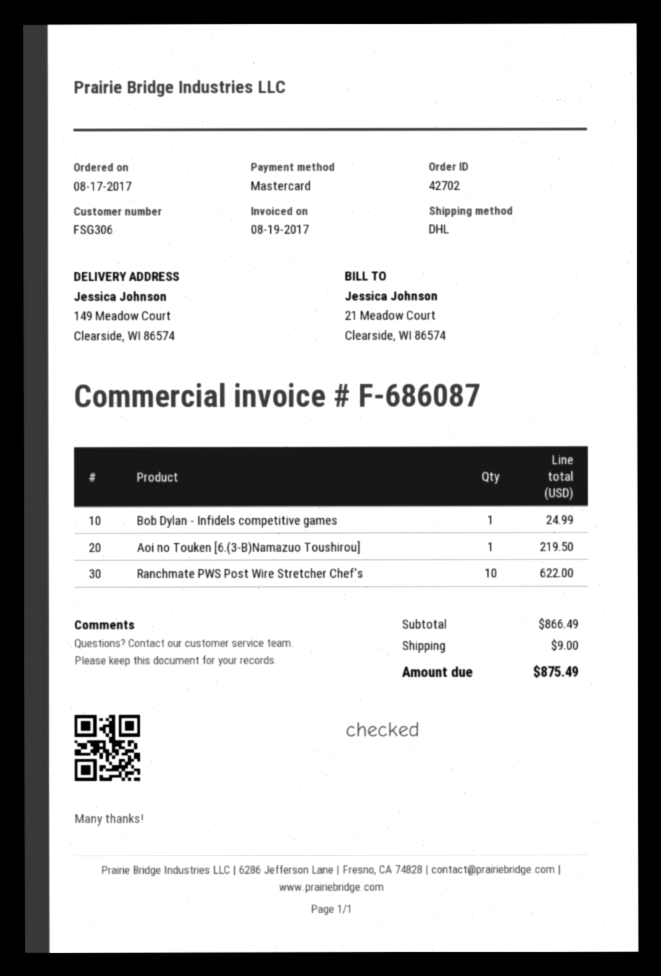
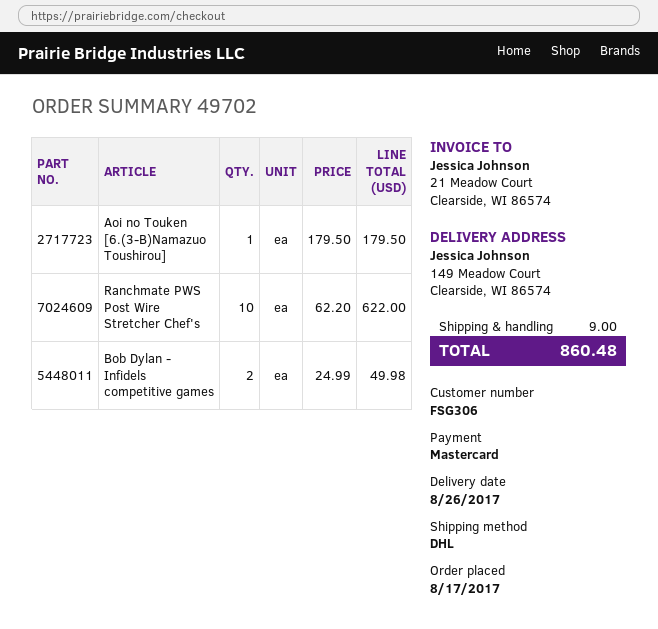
order number: 42702 -> 49702
Bob Dylan - Infidels competitive games: 1 for 24.99 -> 2 for 49.98
Aoi no Touken [6.(3-B)Namazuo Toushirou]: 1 for 219.50 -> 1 for 179.50
total: 875.49 -> 860.48

